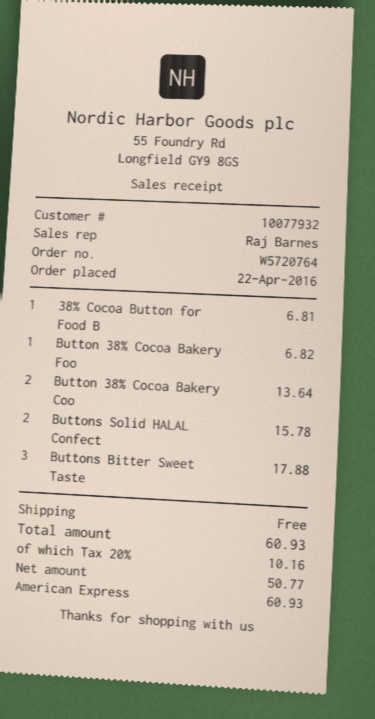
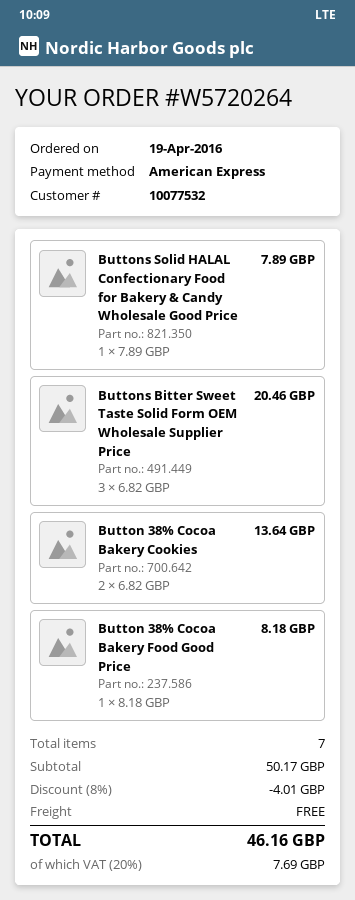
order number: W5720764 -> W5720264
order date: 2016-04-22 -> 2016-04-19
customer number: 10077932 -> 10077532
38% Cocoa Button for Food B: 1 for 6.81 -> none
Button 38% Cocoa Bakery Foo: 1 for 6.82 -> 1 for 8.18
Buttons Solid HALAL Confect: 2 for 15.78 -> 1 for 7.89
Buttons Bitter Sweet Taste: 3 for 17.88 -> 3 for 20.46
discount: none -> 8% = 4.01
tax: 20% = 10.16 -> 20% = 7.69
total: 60.93 -> 46.16

